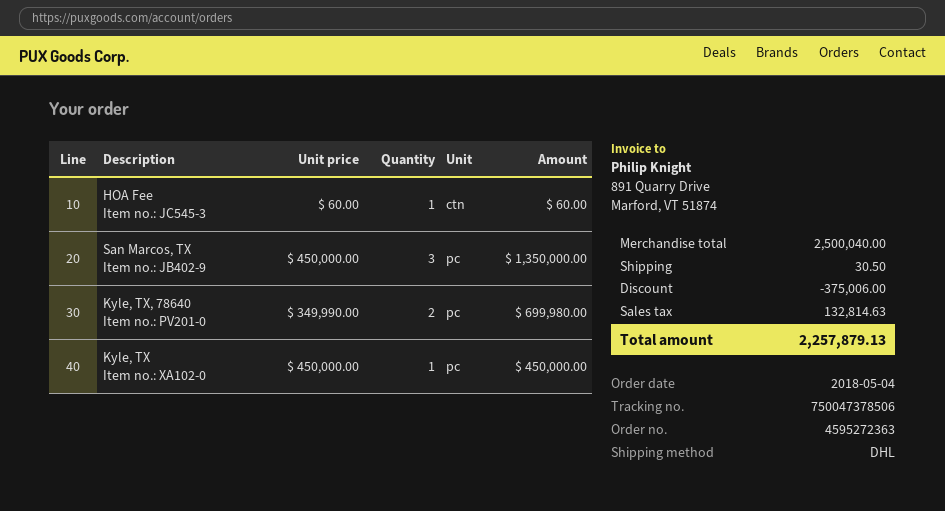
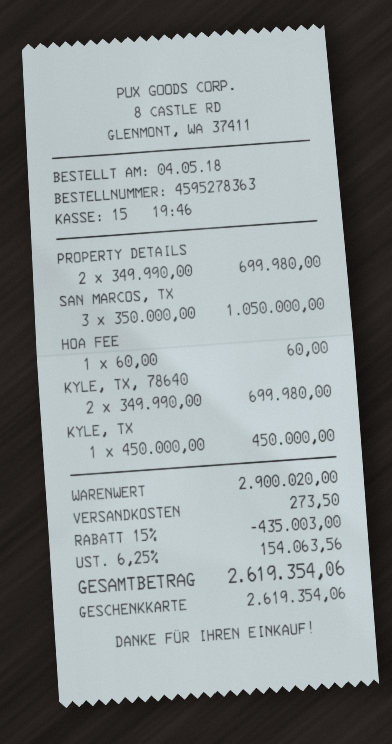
order number: 4595272363 -> 4595278363
San Marcos, TX: 3 x 450000.00 = 1350000.00 -> 3 x 350000.00 = 1050000.00
PROPERTY DETAILS: none -> 2 x 349990.00 = 699980.00
subtotal: 2500040.00 -> 2900020.00
discount: 375006.00 -> 435003.00
shipping: 30.50 -> 273.50
tax: 132814.63 -> 154063.56
total: 2257879.13 -> 2619354.06

